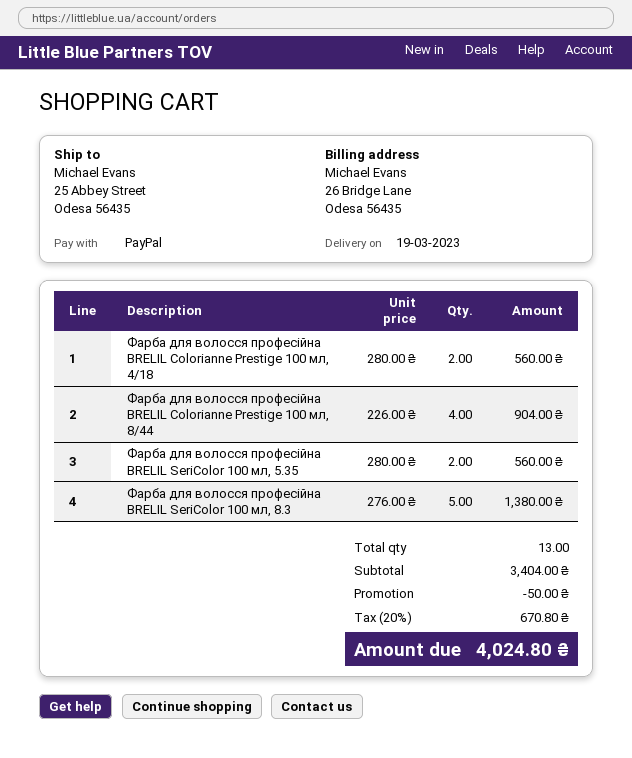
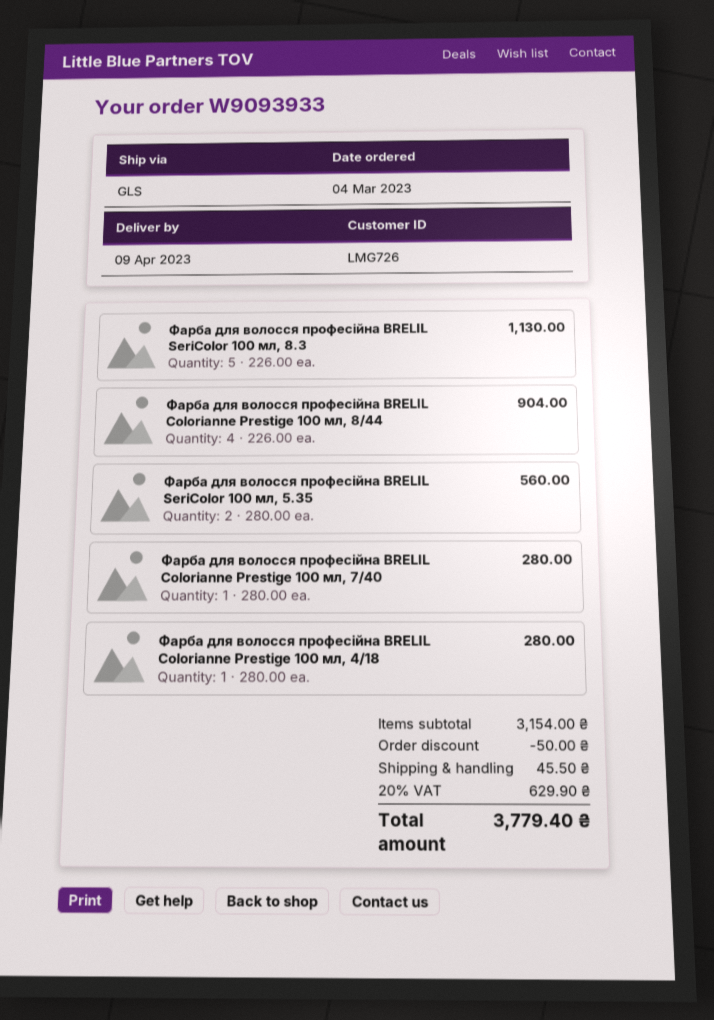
delivery date: 2023-03-19 -> 2023-04-09
Фарба для волосся професійна BRELIL Colorianne Prestige 100 мл, 4/18: 2 x 280.00 = 560.00 -> 1 x 280.00 = 280.00
Фарба для волосся професійна BRELIL SeriColor 100 мл, 8.3: 5 x 276.00 = 1380.00 -> 5 x 226.00 = 1130.00
Фарба для волосся професійна BRELIL Colorianne Prestige 100 мл, 7/40: none -> 1 x 280.00 = 280.00
subtotal: 3404.00 -> 3154.00
shipping: none -> 45.50
tax: 20% = 670.80 -> 20% = 629.90
total: 4024.80 -> 3779.40

